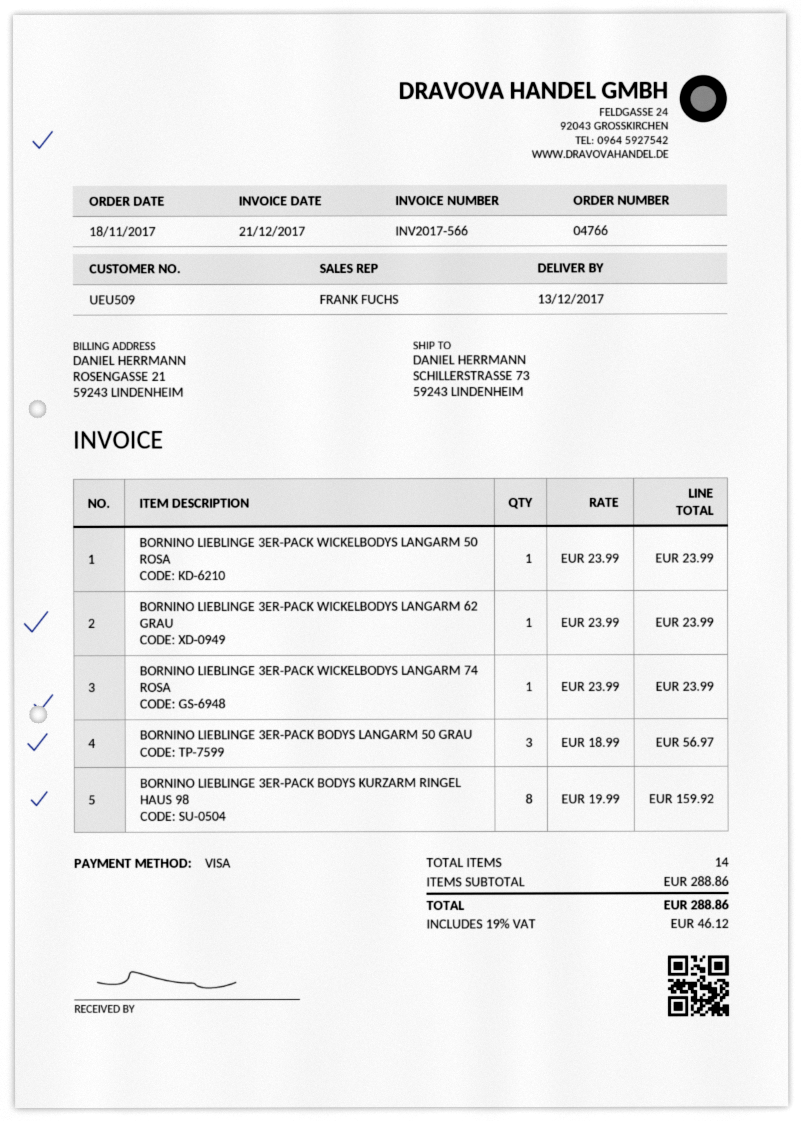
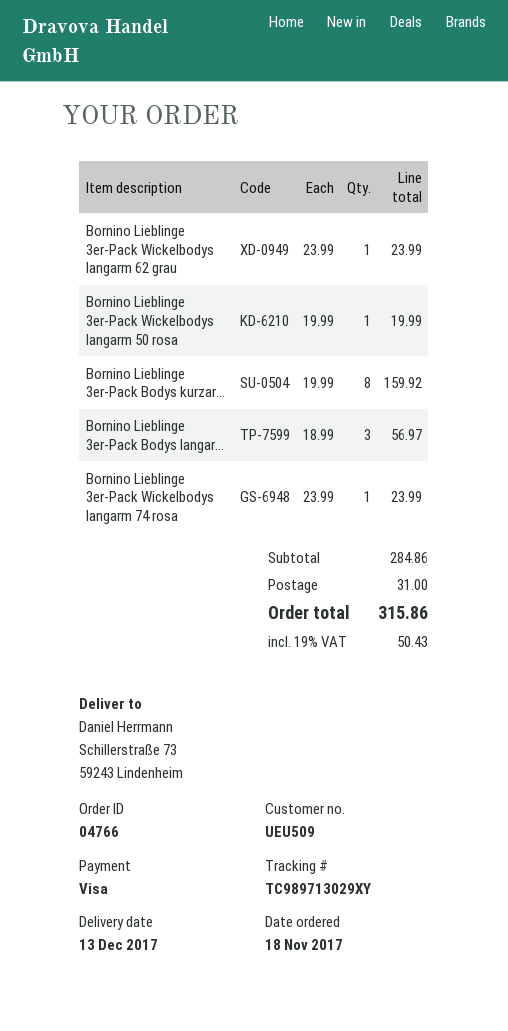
BORNINO LIEBLINGE 3ER-PACK WICKELBODYS LANGARM 50 ROSA: 1 x 23.99 = 23.99 -> 1 x 19.99 = 19.99
subtotal: 288.86 -> 284.86
shipping: none -> 31.00
tax: 19% = 46.12 -> 19% = 50.43
total: 288.86 -> 315.86

